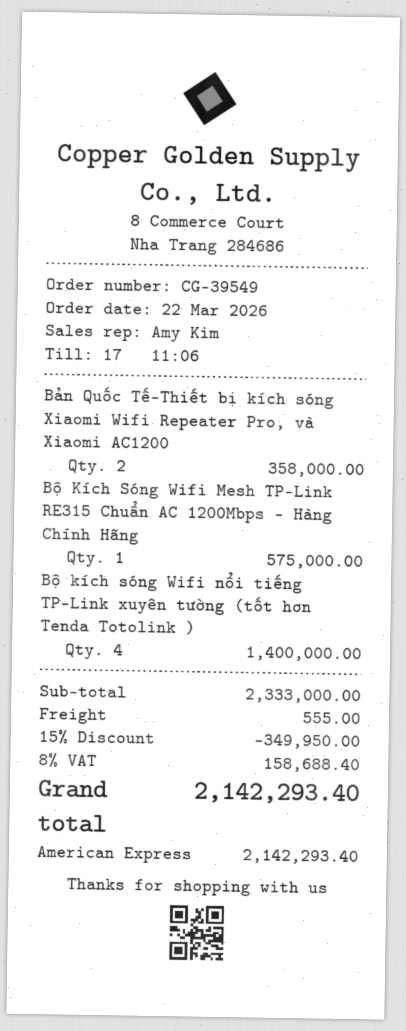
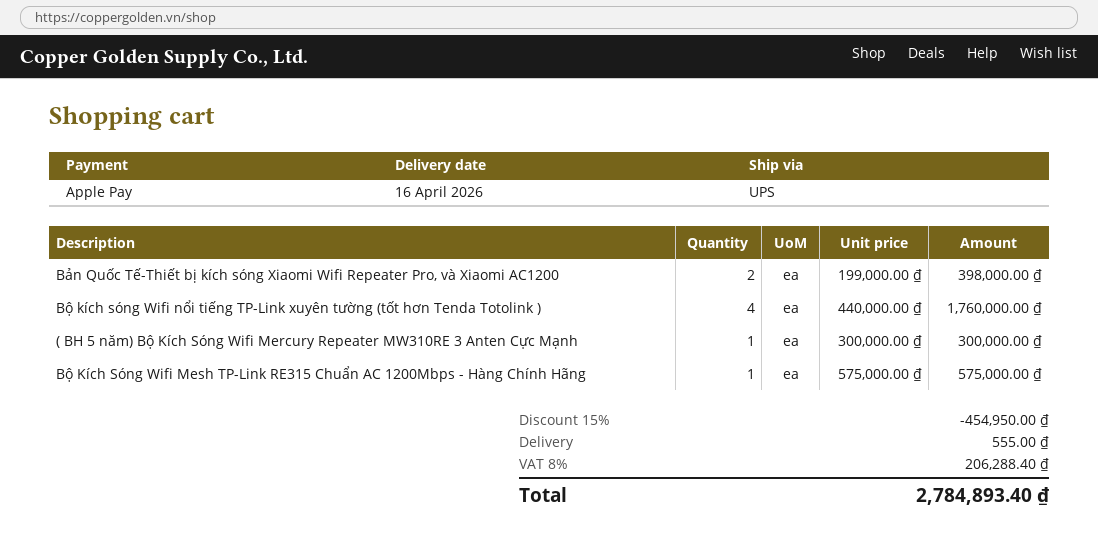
payment method: American Express -> Apple Pay
Bản Quốc Tế-Thiết bị kích sóng Xiaomi Wifi Repeater Pro, và Xiaomi AC1200: 2 for 358000.00 -> 2 for 398000.00
Bộ kích sóng Wifi nổi tiếng TP-Link xuyên tường (tốt hơn Tenda Totolink ): 4 for 1400000.00 -> 4 for 1760000.00
( BH 5 năm) Bộ Kích Sóng Wifi Mercury Repeater MW310RE 3 Anten Cực Mạnh: none -> 1 for 300000.00
discount: 15% = 349950.00 -> 15% = 454950.00
tax: 8% = 158688.40 -> 8% = 206288.40
total: 2142293.40 -> 2784893.40

